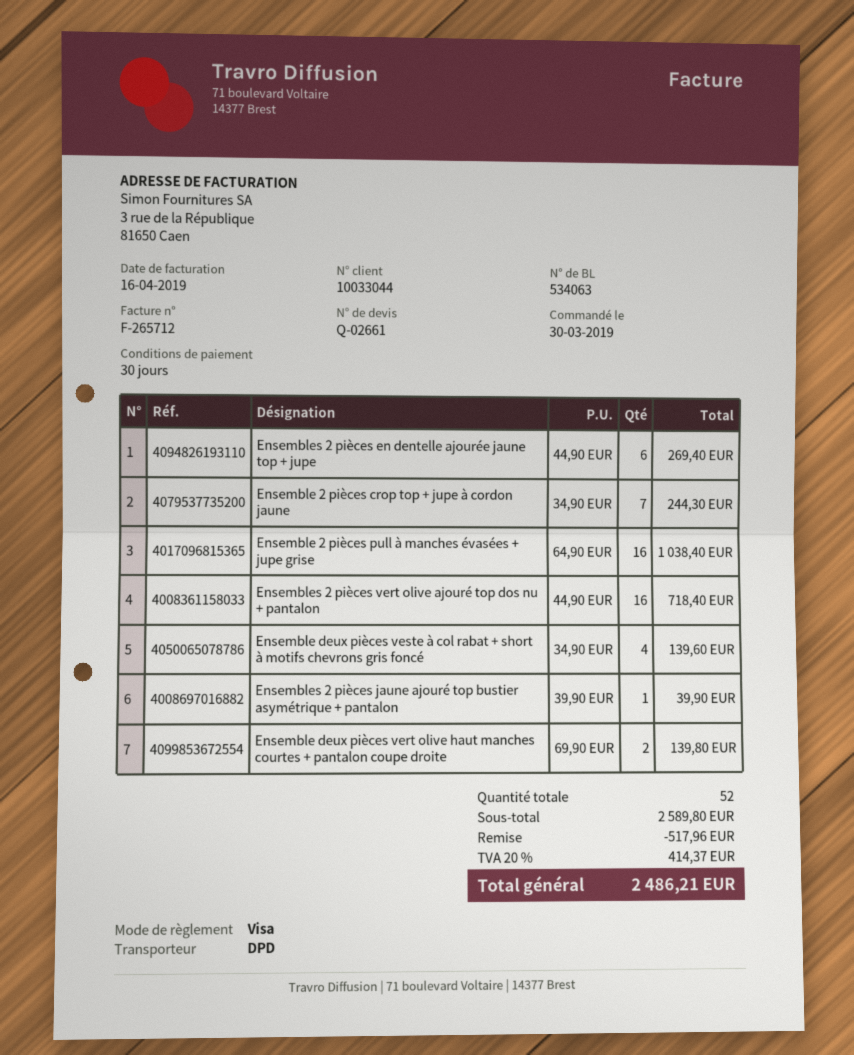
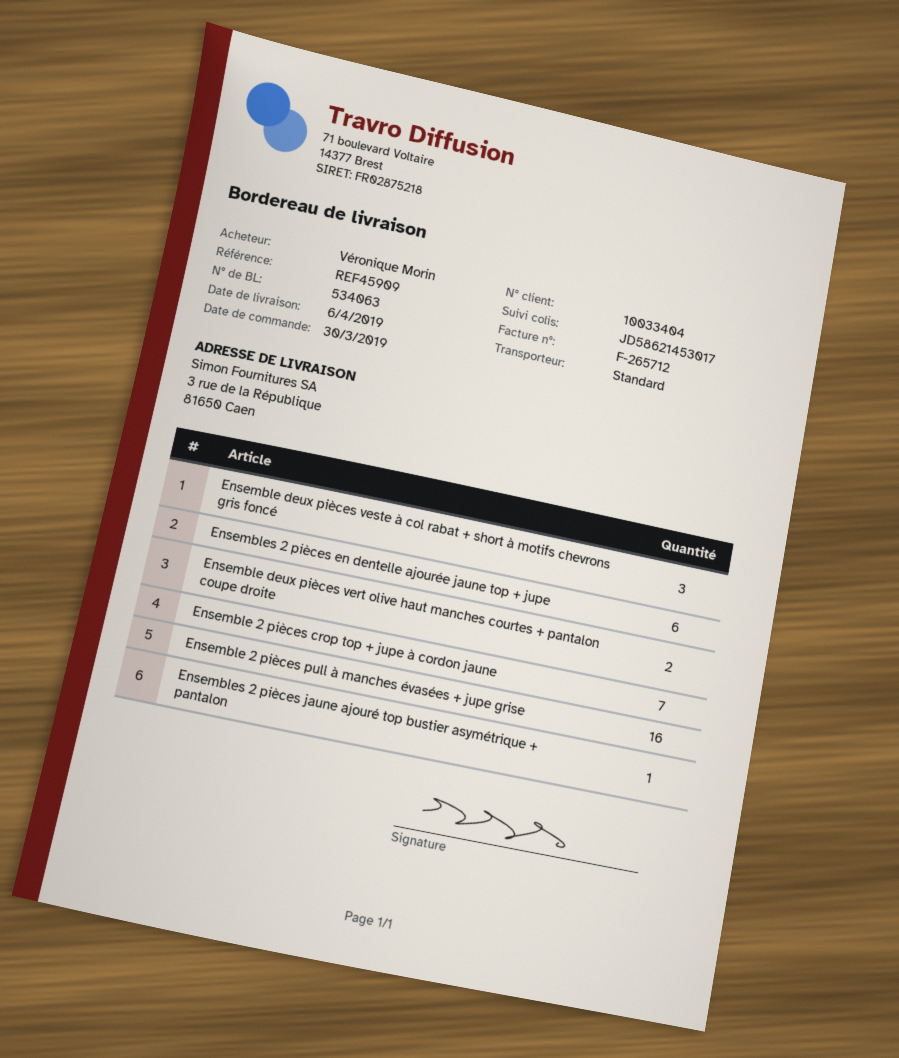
customer number: 10033044 -> 10033404
shipping method: DPD -> standard
Ensembles 2 pièces vert olive ajouré top dos nu + pantalon: 16 -> none
Ensemble deux pièces veste à col rabat + short à motifs chevrons gris foncé: 4 -> 3

